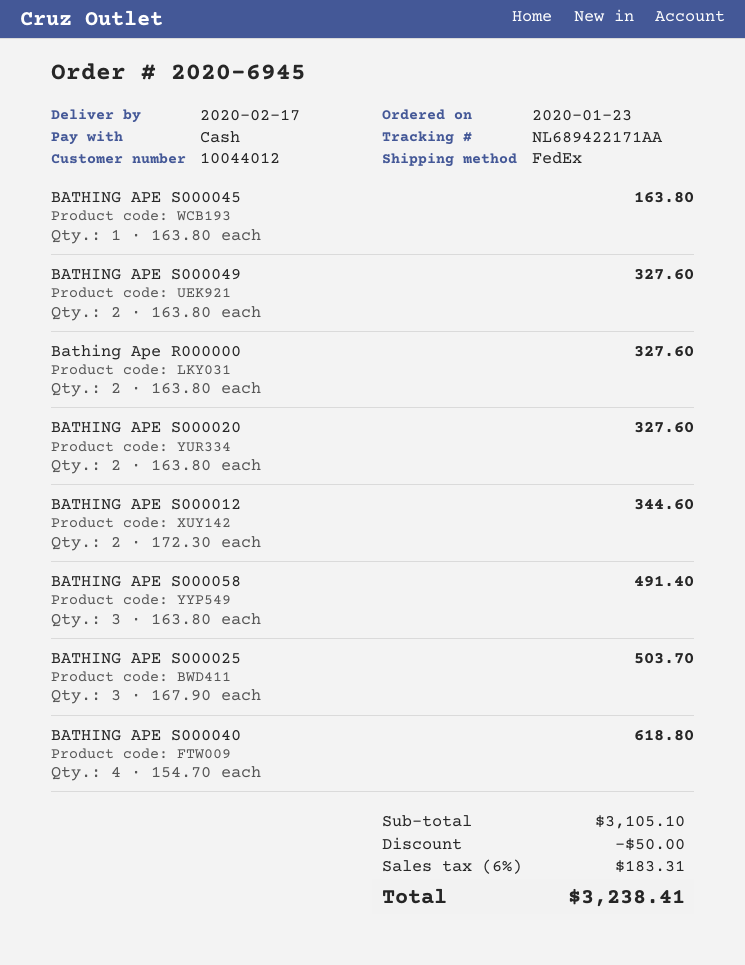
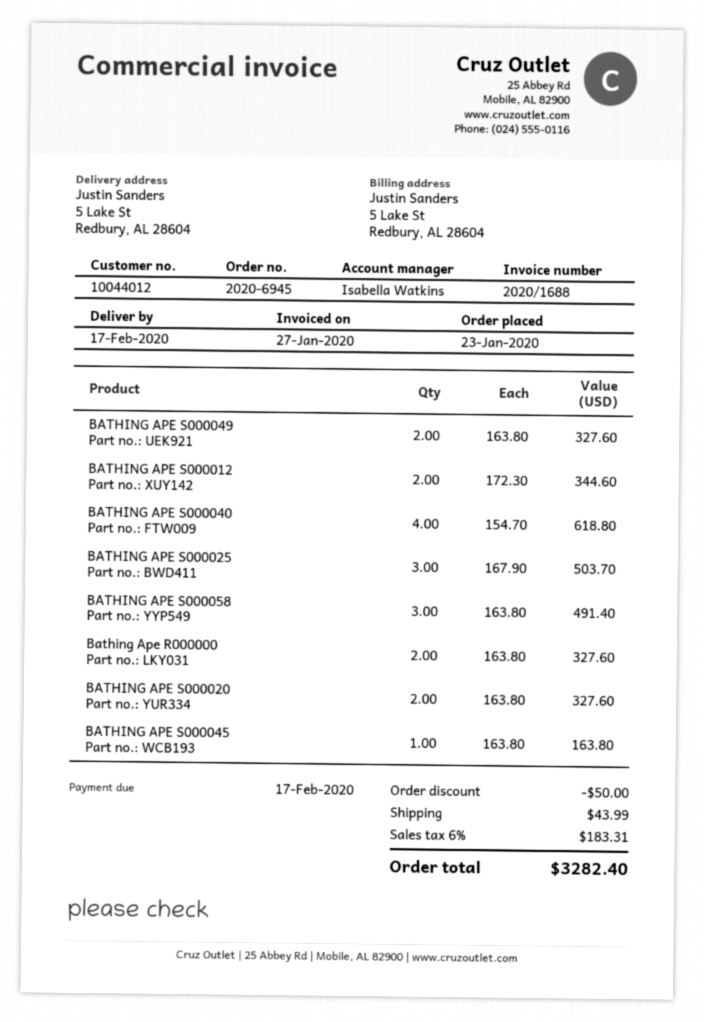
shipping: none -> 43.99
total: 3238.41 -> 3282.40

